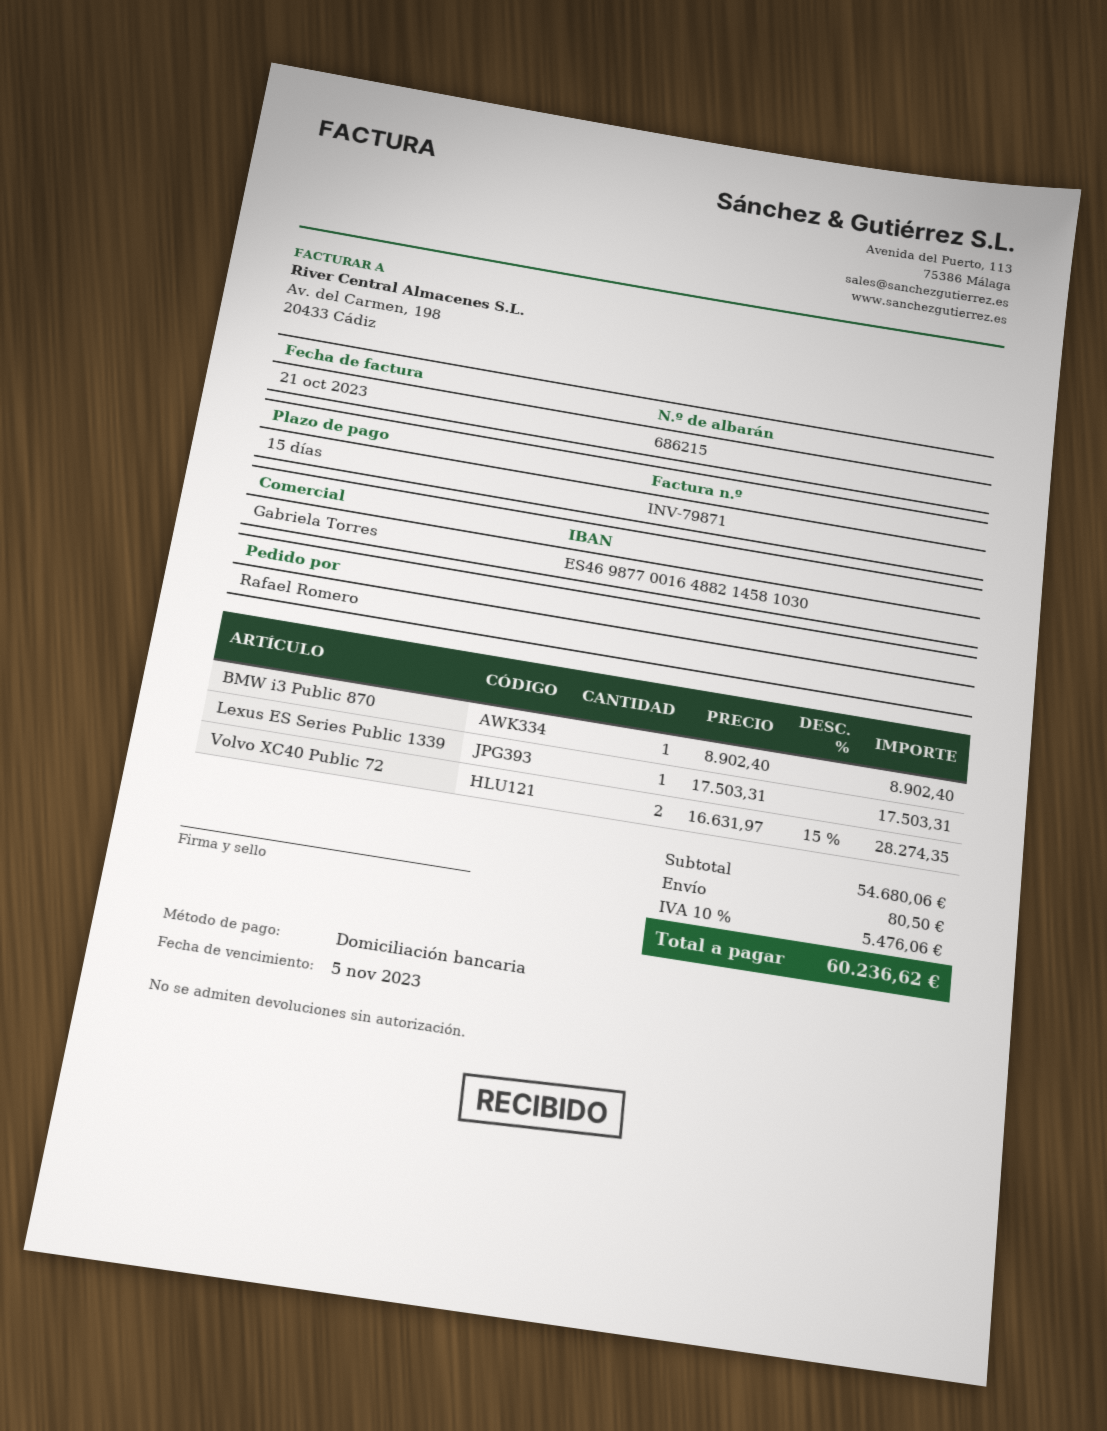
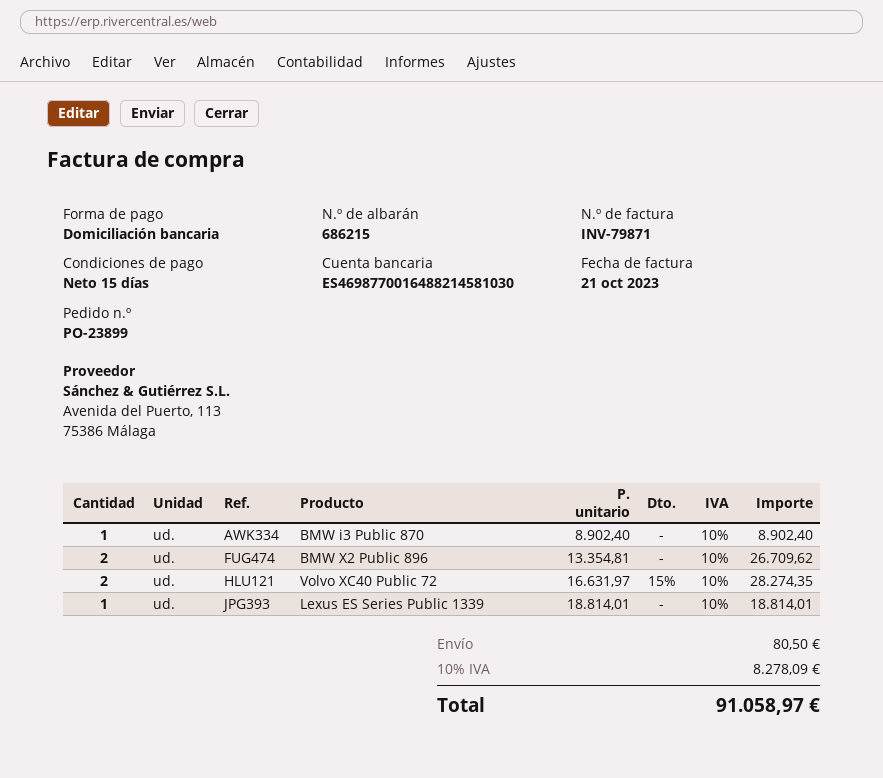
Lexus ES Series Public 1339: 1 x 17503.31 = 17503.31 -> 1 x 18814.01 = 18814.01
BMW X2 Public 896: none -> 2 x 13354.81 = 26709.62
tax: 10% = 5476.06 -> 10% = 8278.09
total: 60236.62 -> 91058.97

